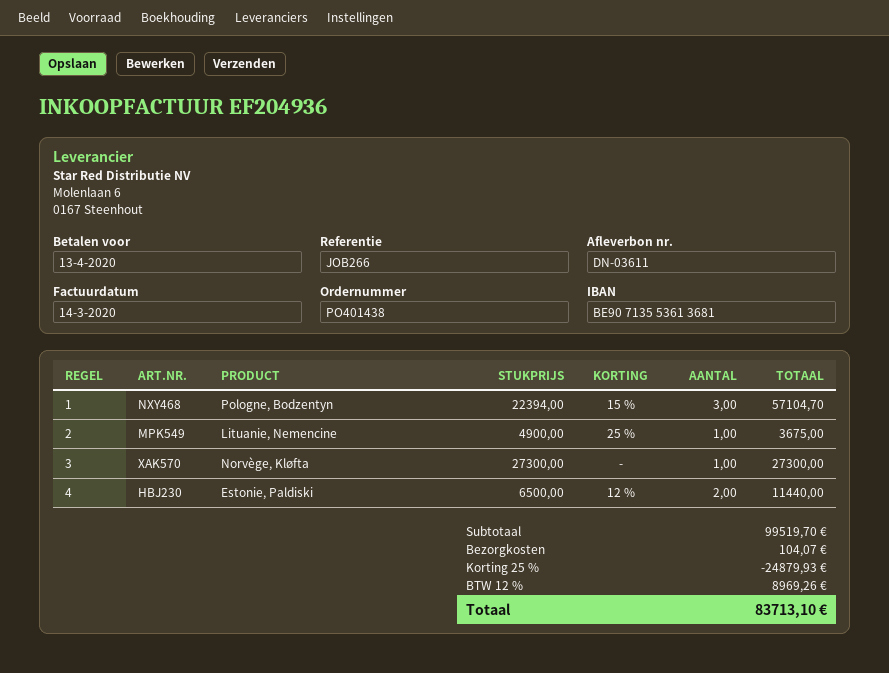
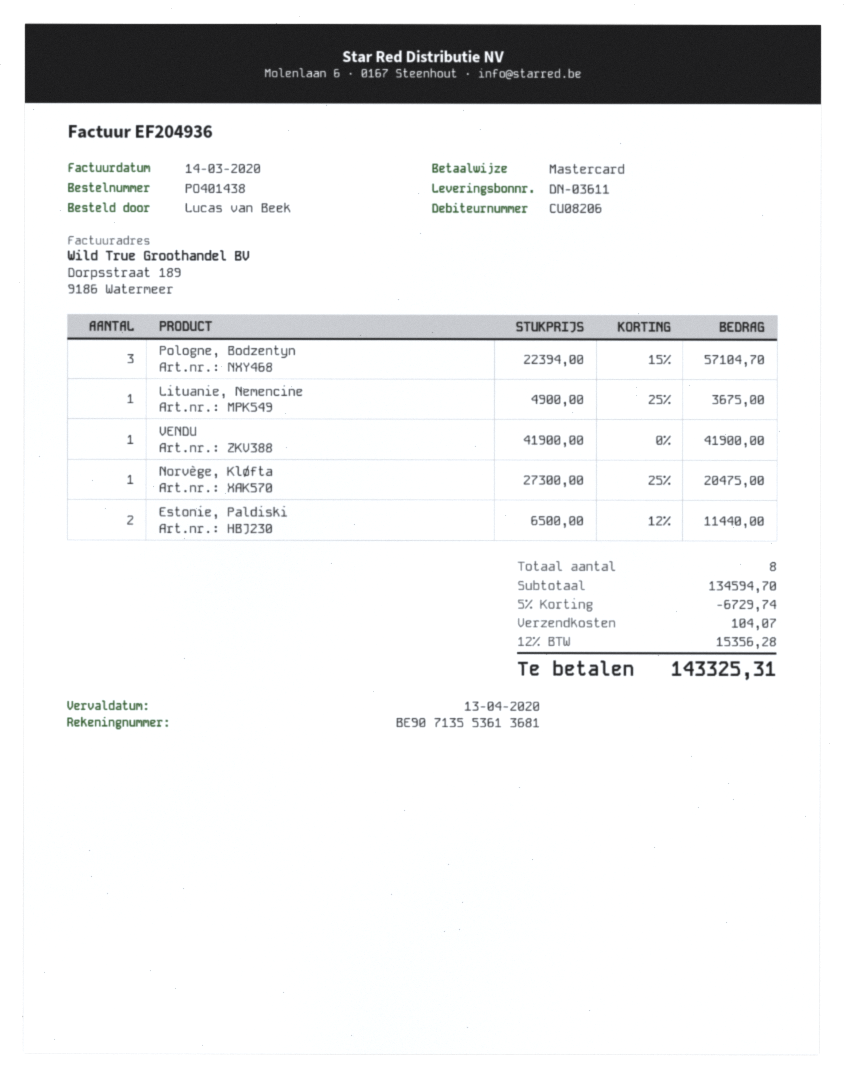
Norvège, Kløfta: 1 x 27300.00 = 27300.00 -> 1 x 27300.00 - 25% = 20475.00
VENDU: none -> 1 x 41900.00 = 41900.00
subtotal: 99519.70 -> 134594.70
discount: 25% = 24879.93 -> 5% = 6729.74
tax: 12% = 8969.26 -> 12% = 15356.28
total: 83713.10 -> 143325.31

